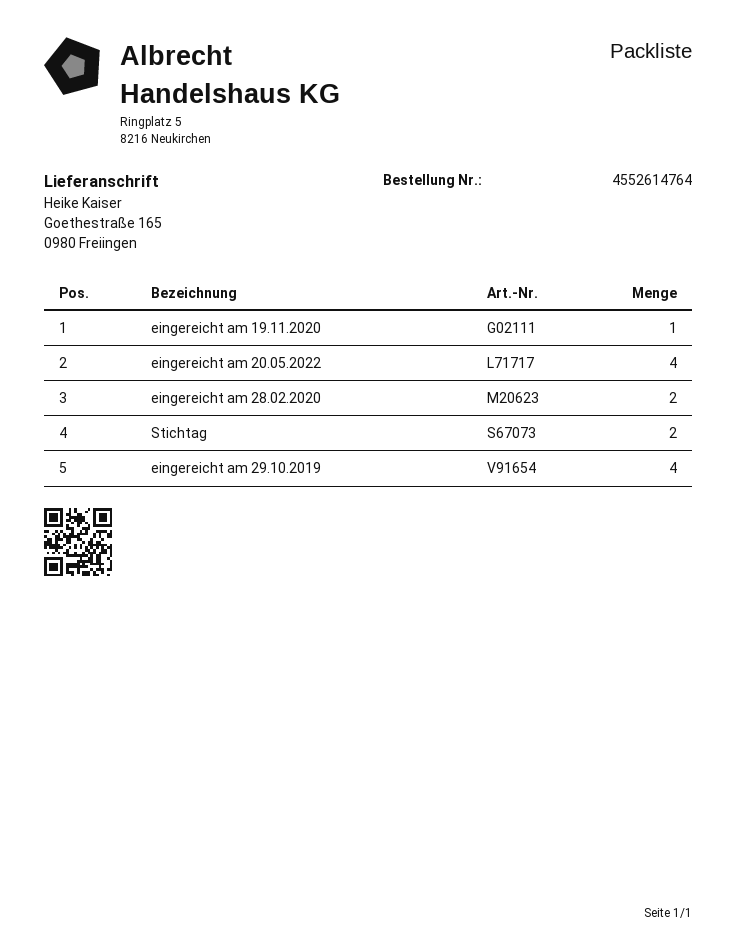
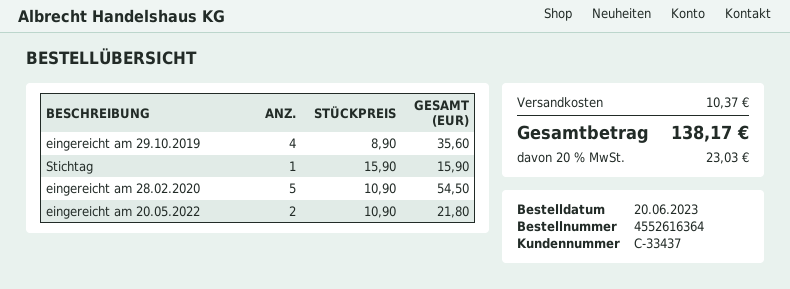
order number: 4552614764 -> 4552616364
eingereicht am 19.11.2020: 1 -> none
eingereicht am 20.05.2022: 4 -> 2
eingereicht am 28.02.2020: 2 -> 5
Stichtag: 2 -> 1

